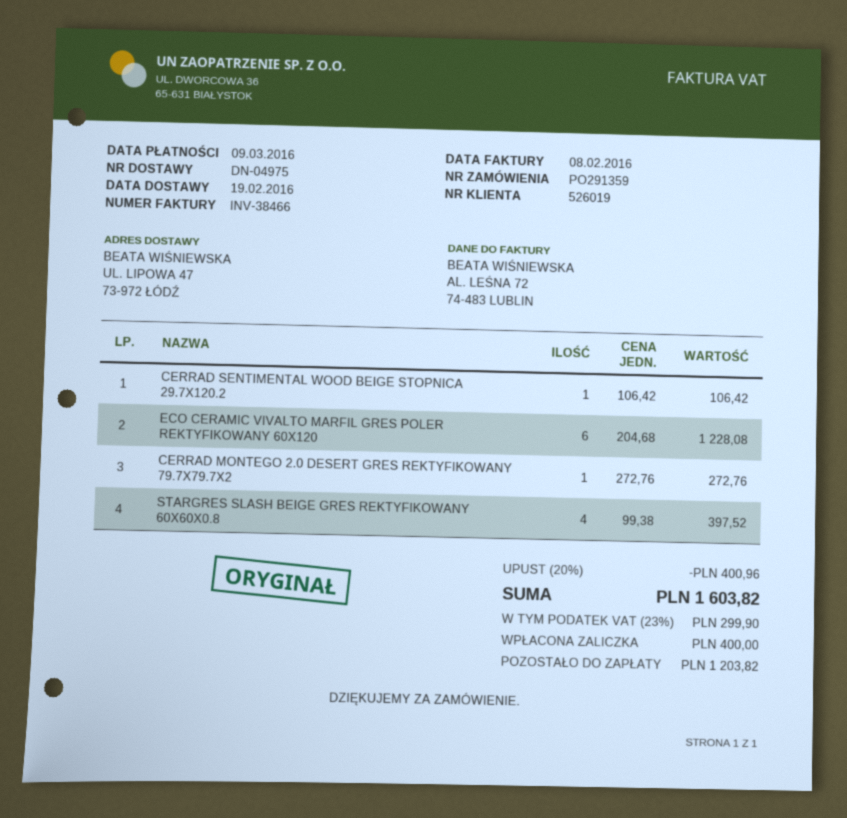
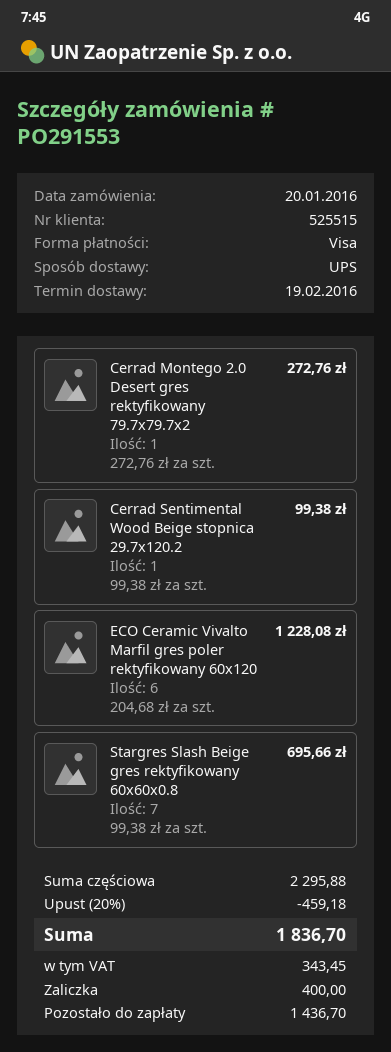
order number: PO291359 -> PO291553
customer number: 526019 -> 525515
CERRAD SENTIMENTAL WOOD BEIGE STOPNICA 29.7X120.2: 1 x 106.42 = 106.42 -> 1 x 99.38 = 99.38
STARGRES SLASH BEIGE GRES REKTYFIKOWANY 60X60X0.8: 4 x 99.38 = 397.52 -> 7 x 99.38 = 695.66
discount: 20% = 400.96 -> 20% = 459.18
tax: 299.90 -> 343.45
total: 1603.82 -> 1836.70
balance: 1203.82 -> 1436.70

